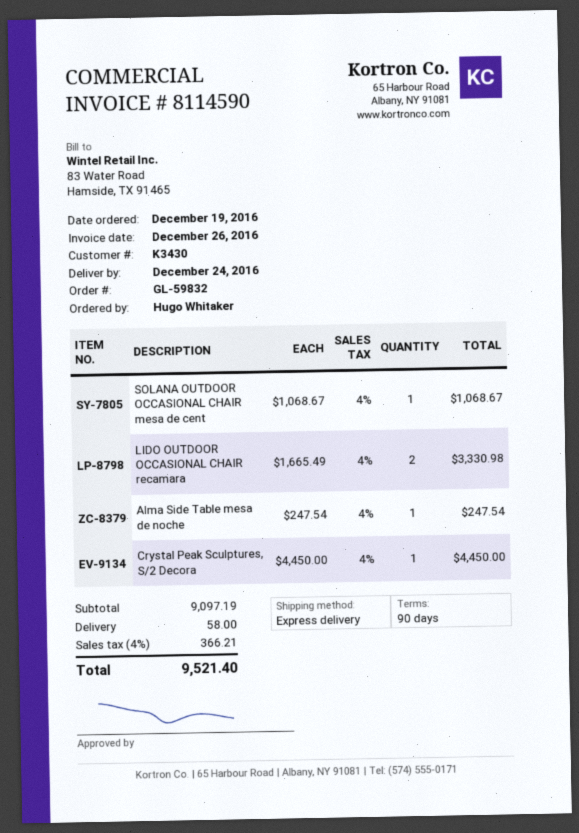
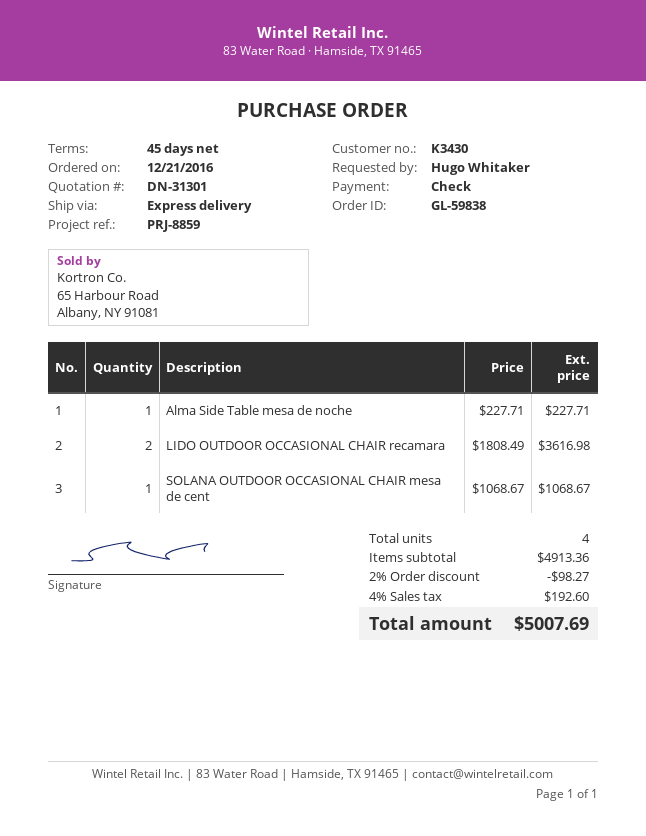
order number: GL-59832 -> GL-59838
order date: 2016-12-19 -> 2016-12-21
payment terms: 90 days -> 45 days
LIDO OUTDOOR OCCASIONAL CHAIR recamara: 2 x 1665.49 = 3330.98 -> 2 x 1808.49 = 3616.98
Alma Side Table mesa de noche: 1 x 247.54 = 247.54 -> 1 x 227.71 = 227.71
Crystal Peak Sculptures, S/2 Decora: 1 x 4450.00 = 4450.00 -> none
subtotal: 9097.19 -> 4913.36
discount: none -> 2% = 98.27
shipping: 58.00 -> none
tax: 4% = 366.21 -> 4% = 192.60
total: 9521.40 -> 5007.69

